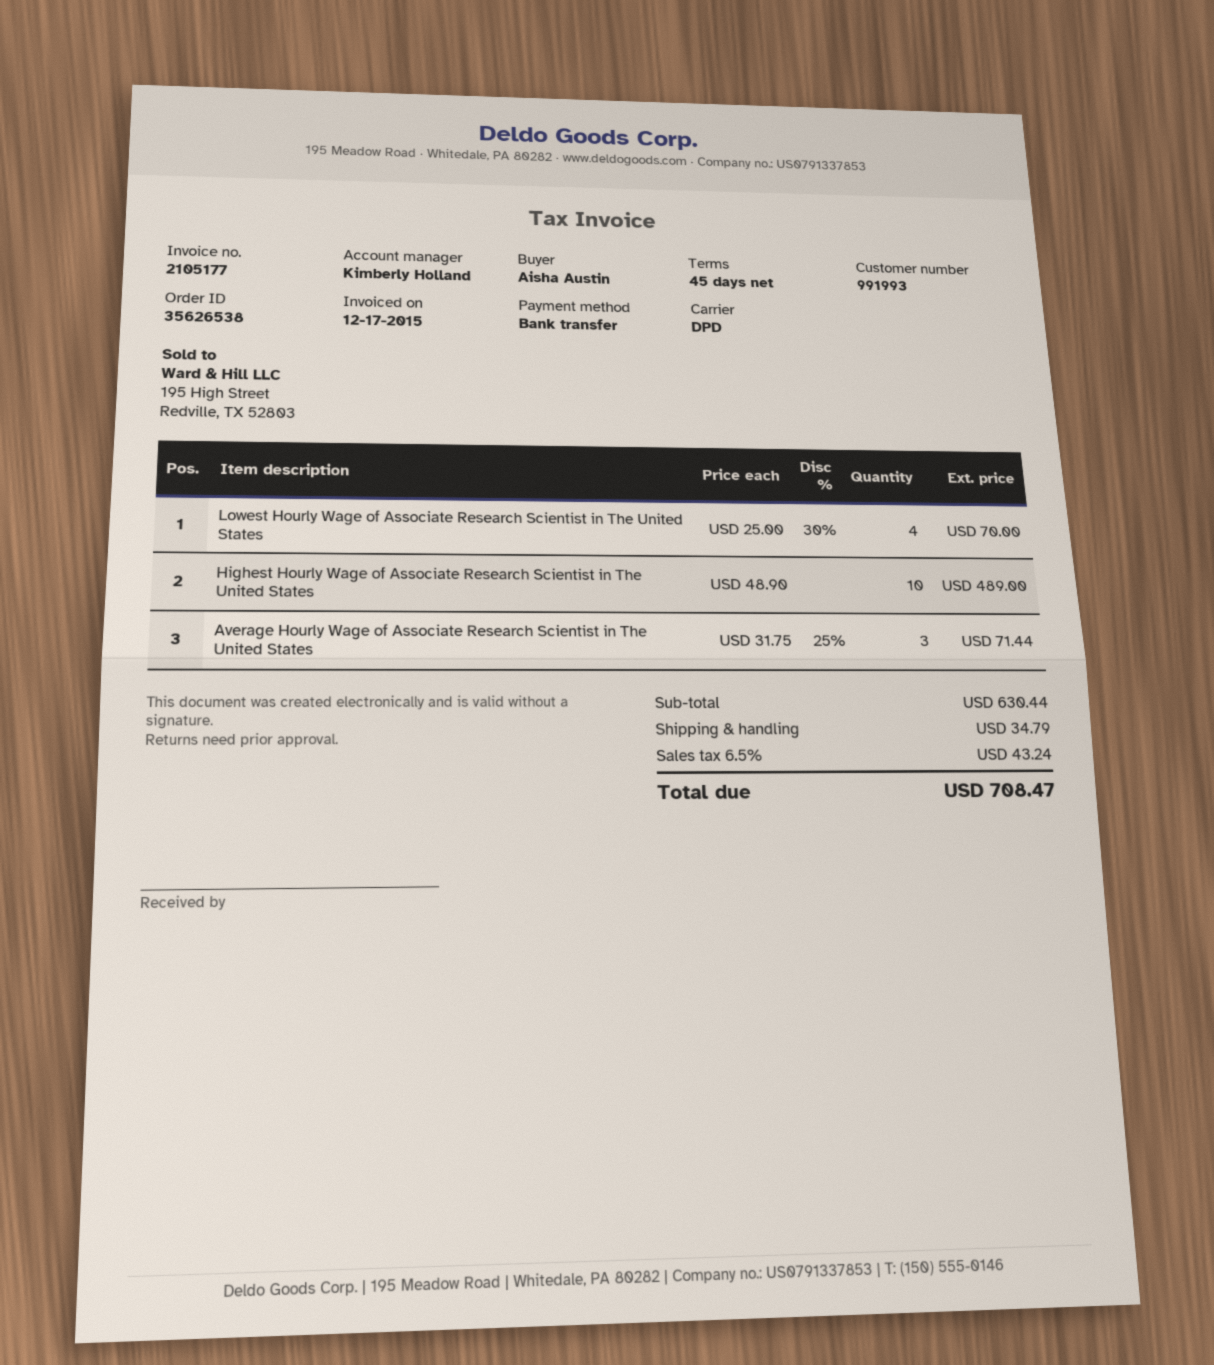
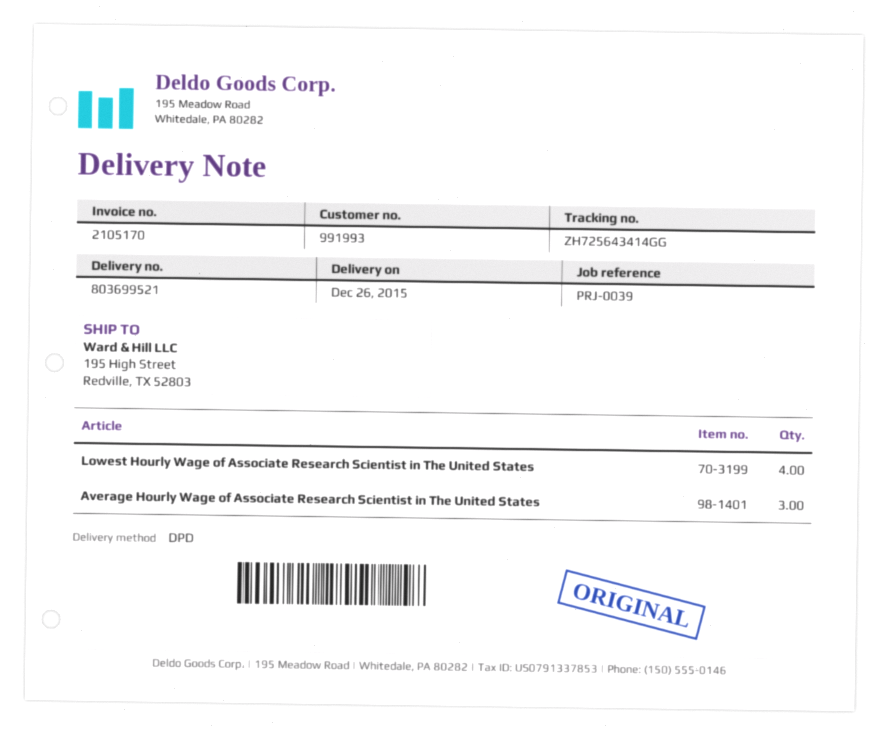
invoice number: 2105177 -> 2105170
Highest Hourly Wage of Associate Research Scientist in The United States: 10 -> none

